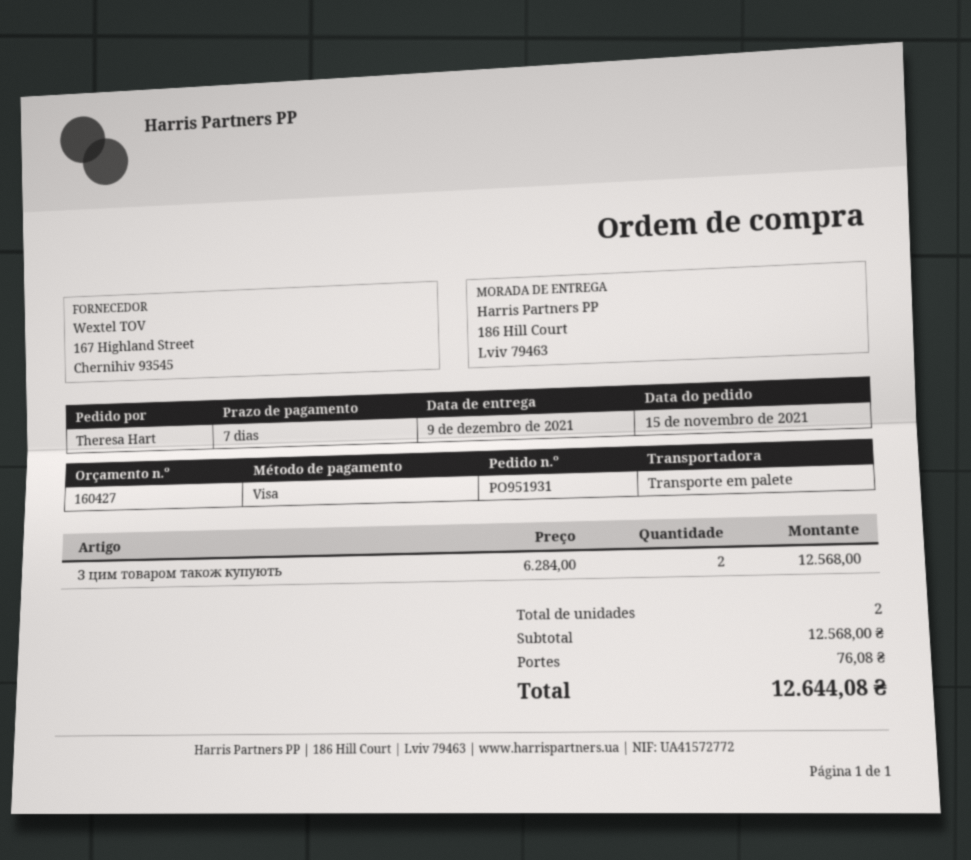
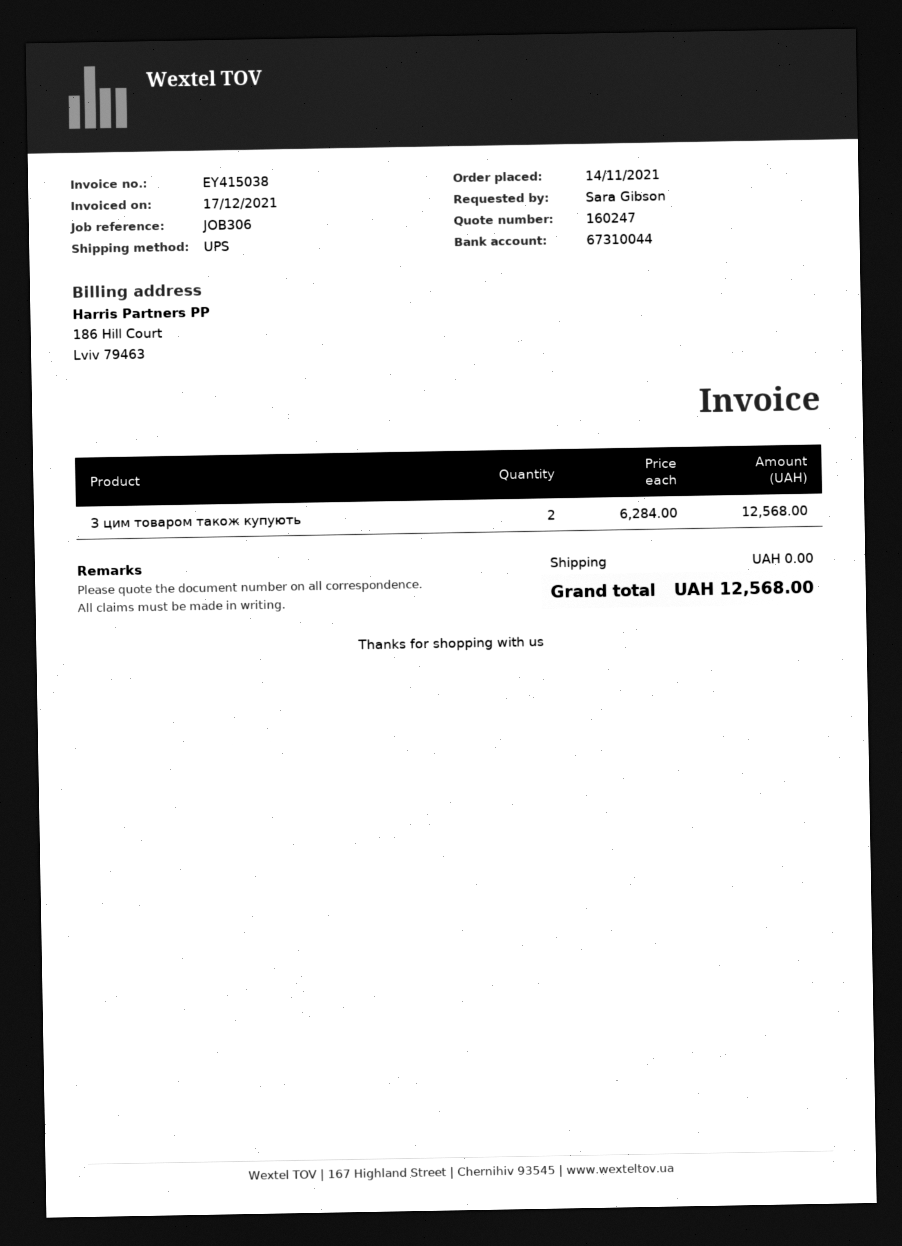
quote number: 160427 -> 160247
order date: 2021-11-15 -> 2021-11-14
ordered by: Theresa Hart -> Sara Gibson
shipping method: pallet freight -> UPS
shipping: 76.08 -> 0.00
total: 12644.08 -> 12568.00

